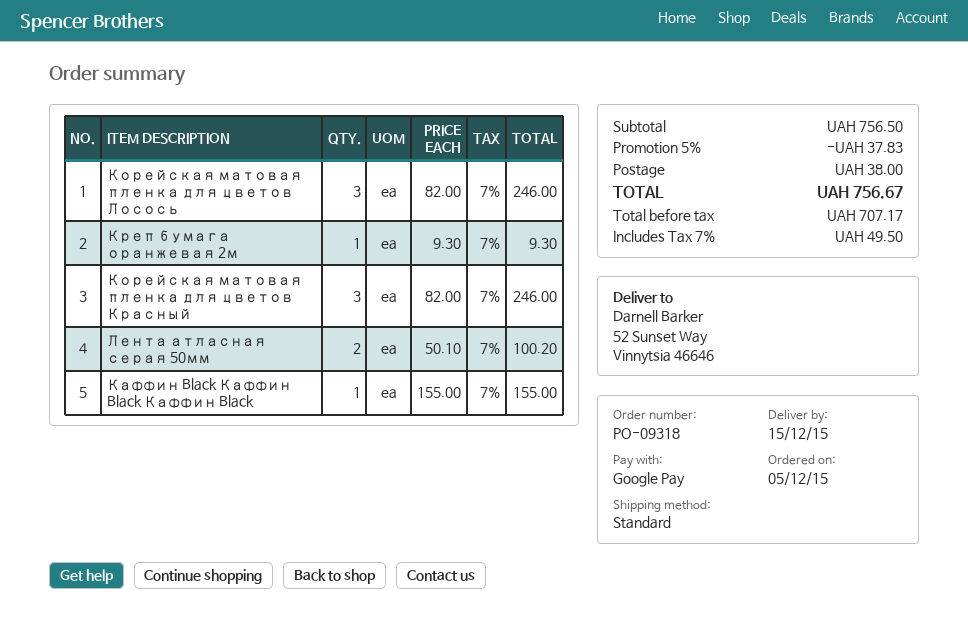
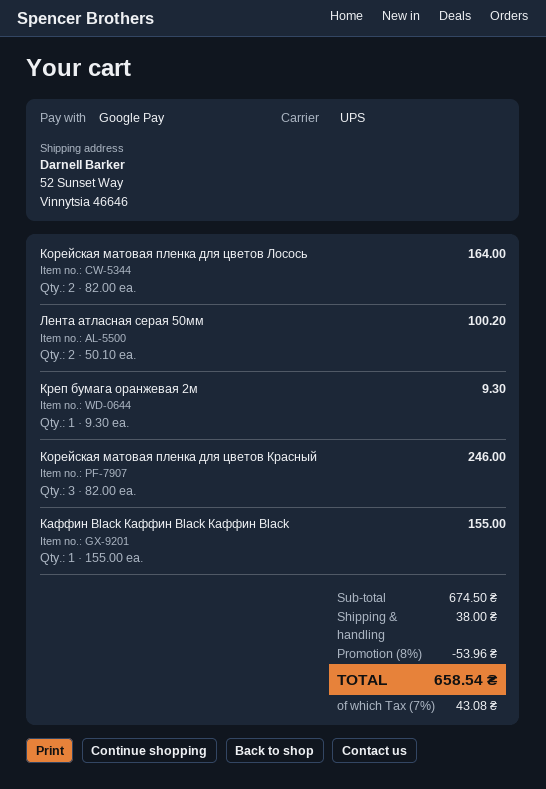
shipping method: standard -> UPS
Корейская матовая пленка для цветов Лосось: 3 x 82.00 = 246.00 -> 2 x 82.00 = 164.00
subtotal: 756.50 -> 674.50
discount: 5% = 37.83 -> 8% = 53.96
tax: 7% = 49.50 -> 7% = 43.08
total: 756.67 -> 658.54

